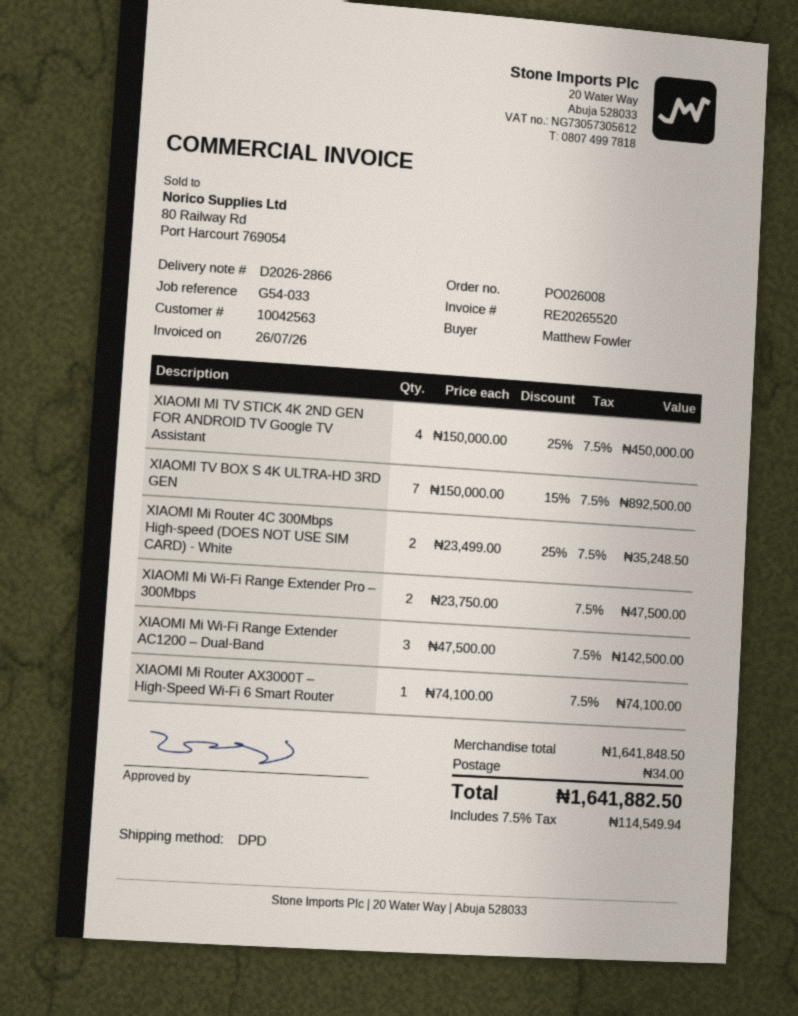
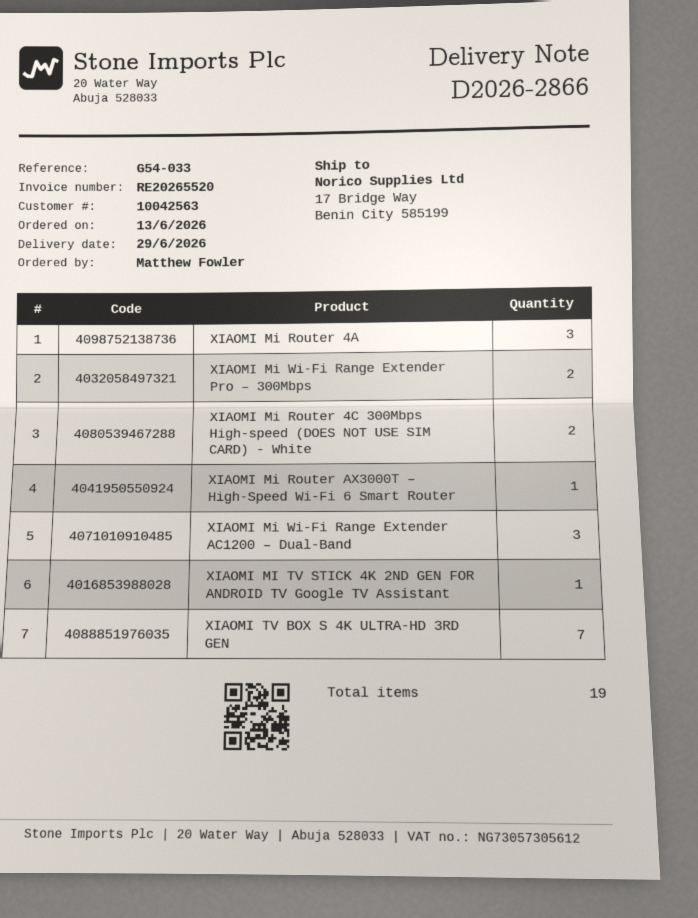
XIAOMI MI TV STICK 4K 2ND GEN FOR ANDROID TV Google TV Assistant: 4 -> 1
XIAOMI Mi Router 4A: none -> 3

